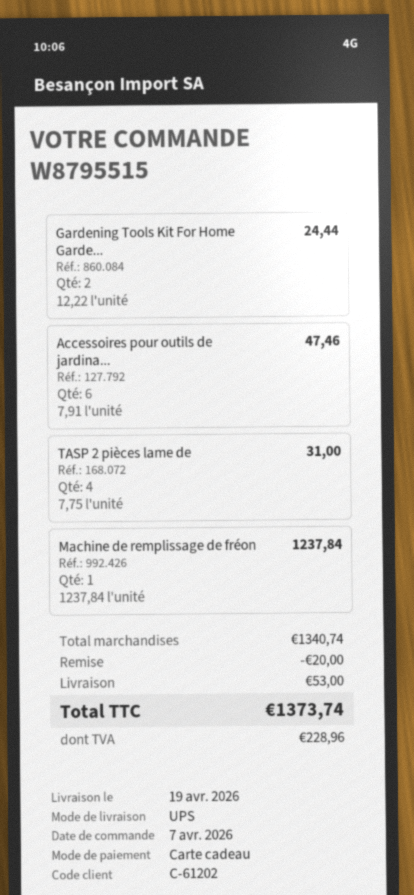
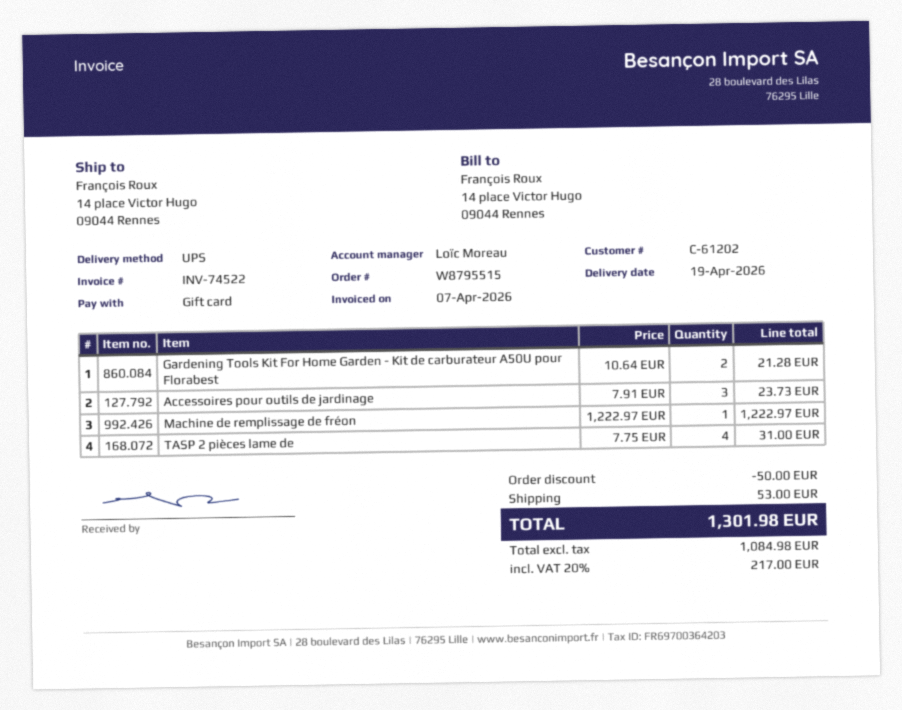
Gardening Tools Kit For Home Garde...: 2 x 12.22 = 24.44 -> 2 x 10.64 = 21.28
Accessoires pour outils de jardina...: 6 x 7.91 = 47.46 -> 3 x 7.91 = 23.73
Machine de remplissage de fréon: 1 x 1237.84 = 1237.84 -> 1 x 1222.97 = 1222.97
discount: 20.00 -> 50.00
tax: 228.96 -> 217.00
total: 1373.74 -> 1301.98

